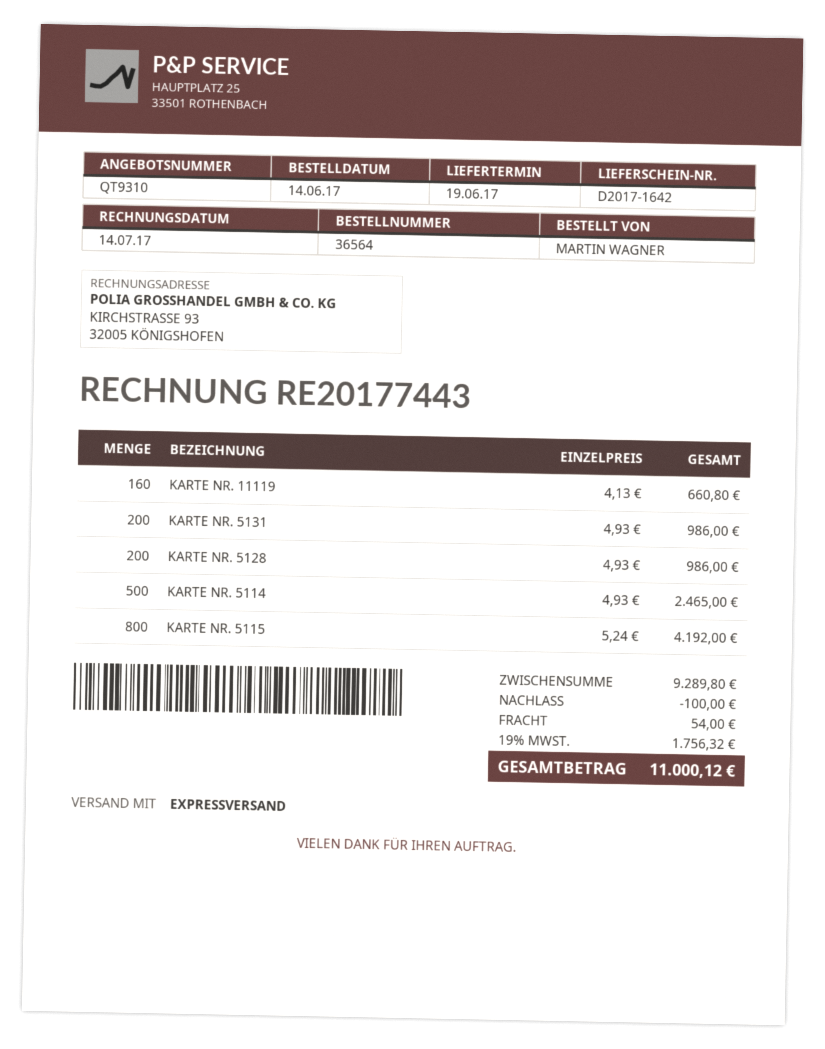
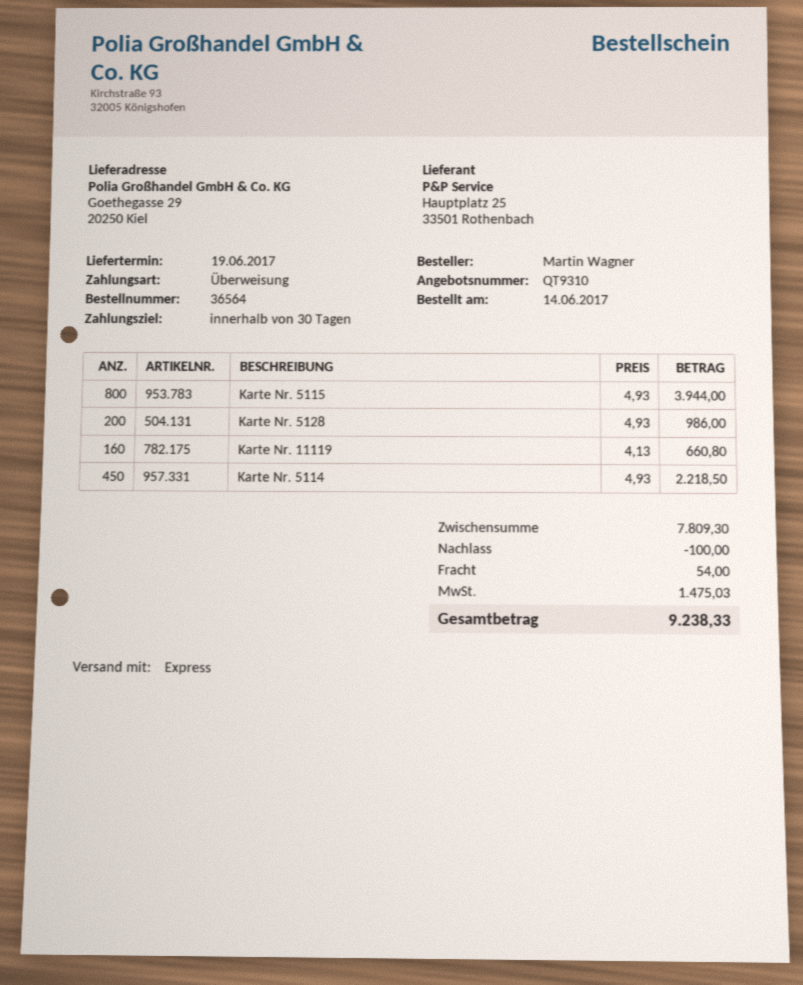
KARTE NR. 5131: 200 x 4.93 = 986.00 -> none
KARTE NR. 5114: 500 x 4.93 = 2465.00 -> 450 x 4.93 = 2218.50
KARTE NR. 5115: 800 x 5.24 = 4192.00 -> 800 x 4.93 = 3944.00
subtotal: 9289.80 -> 7809.30
tax: 1756.32 -> 1475.03
total: 11000.12 -> 9238.33

